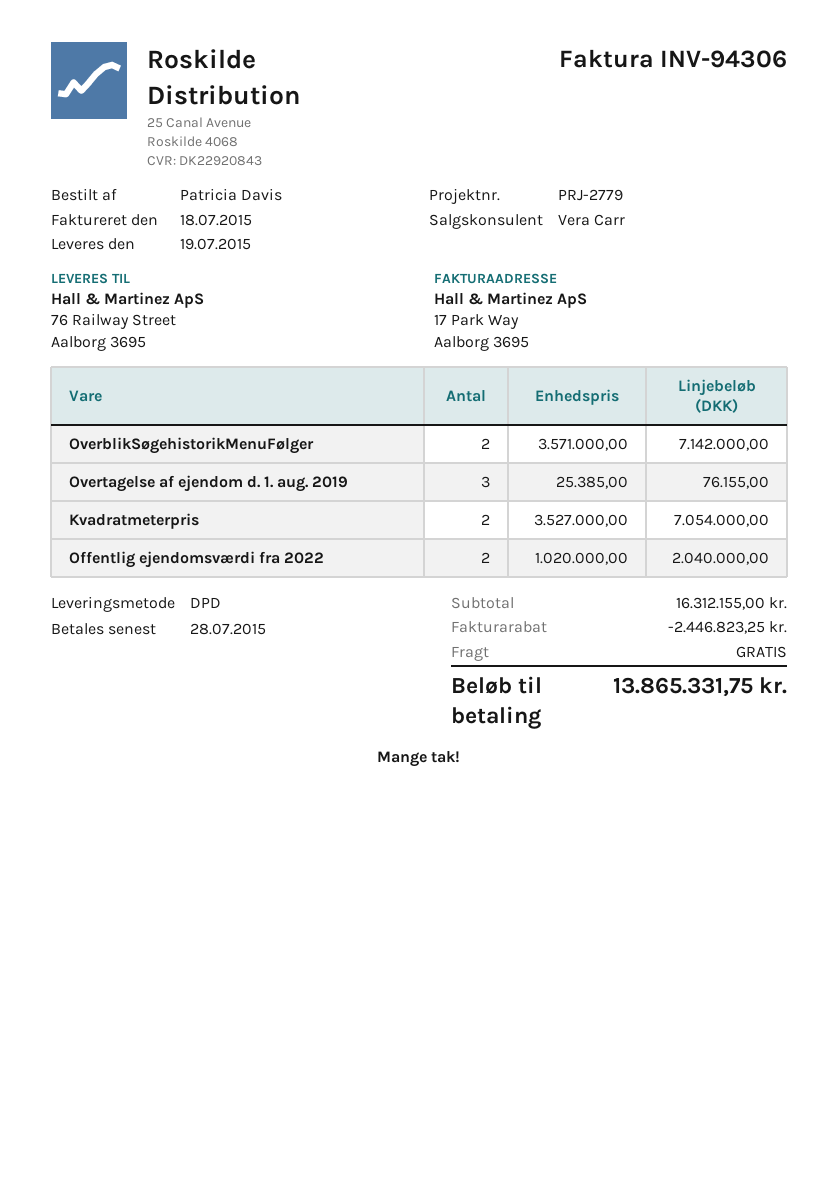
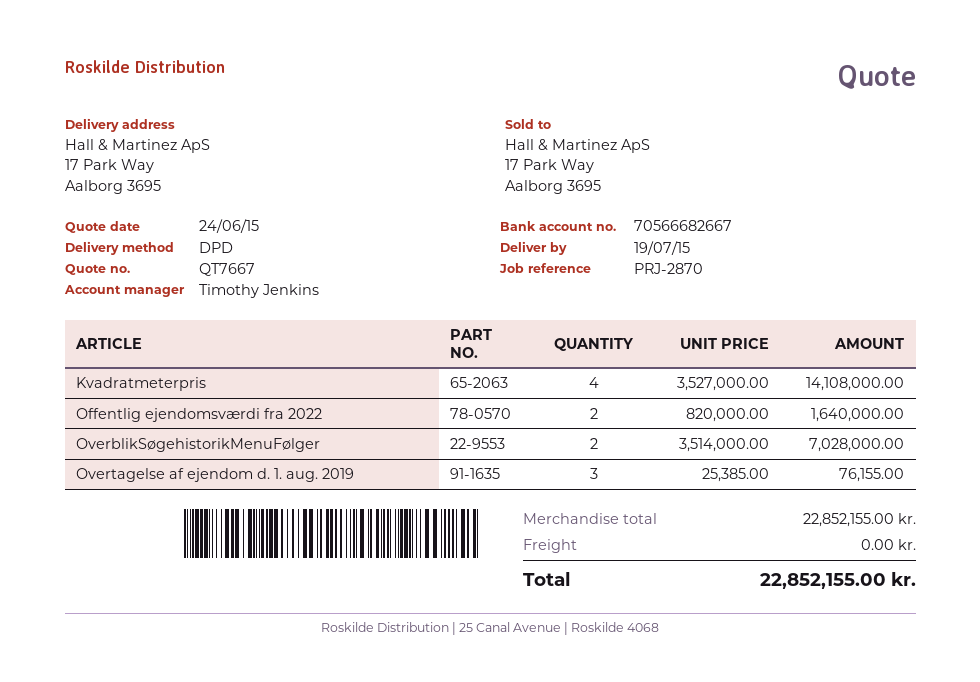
reference: PRJ-2779 -> PRJ-2870
sales rep: Vera Carr -> Timothy Jenkins
ship to: 76 Railway Street, Aalborg 3695 -> 17 Park Way, Aalborg 3695
OverblikSøgehistorikMenuFølger: 2 x 3571000.00 = 7142000.00 -> 2 x 3514000.00 = 7028000.00
Kvadratmeterpris: 2 x 3527000.00 = 7054000.00 -> 4 x 3527000.00 = 14108000.00
Offentlig ejendomsværdi fra 2022: 2 x 1020000.00 = 2040000.00 -> 2 x 820000.00 = 1640000.00
subtotal: 16312155.00 -> 22852155.00
discount: 2446823.25 -> none
total: 13865331.75 -> 22852155.00

